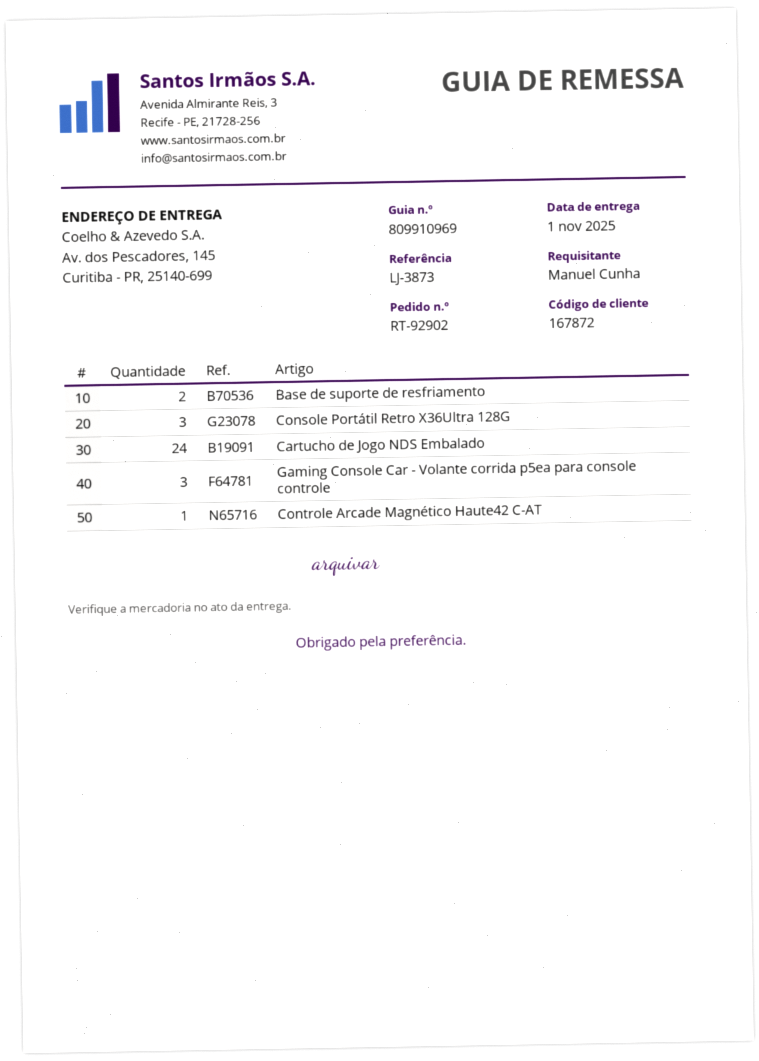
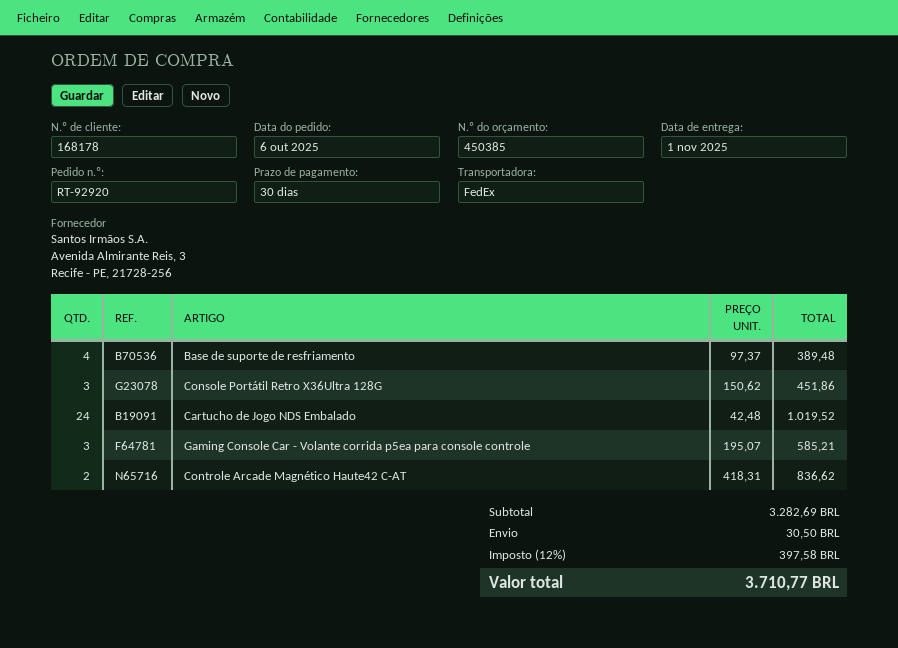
order number: RT-92902 -> RT-92920
customer number: 167872 -> 168178
Base de suporte de resfriamento: 2 -> 4
Controle Arcade Magnético Haute42 C-AT: 1 -> 2

